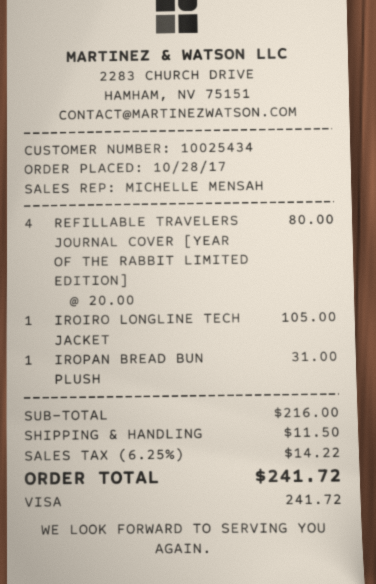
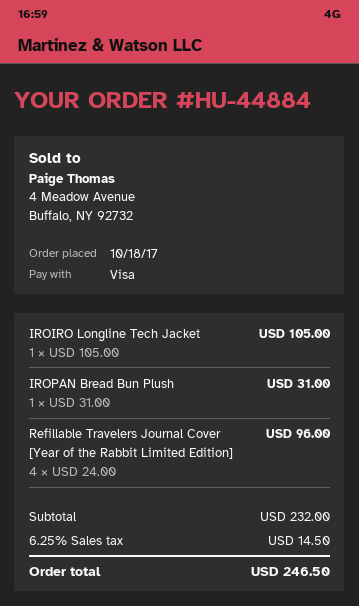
order date: 2017-10-28 -> 2017-10-18
REFILLABLE TRAVELERS JOURNAL COVER [YEAR OF THE RABBIT LIMITED EDITION]: 4 x 20.00 = 80.00 -> 4 x 24.00 = 96.00
subtotal: 216.00 -> 232.00
shipping: 11.50 -> none
tax: 6.25% = 14.22 -> 6.25% = 14.50
total: 241.72 -> 246.50

